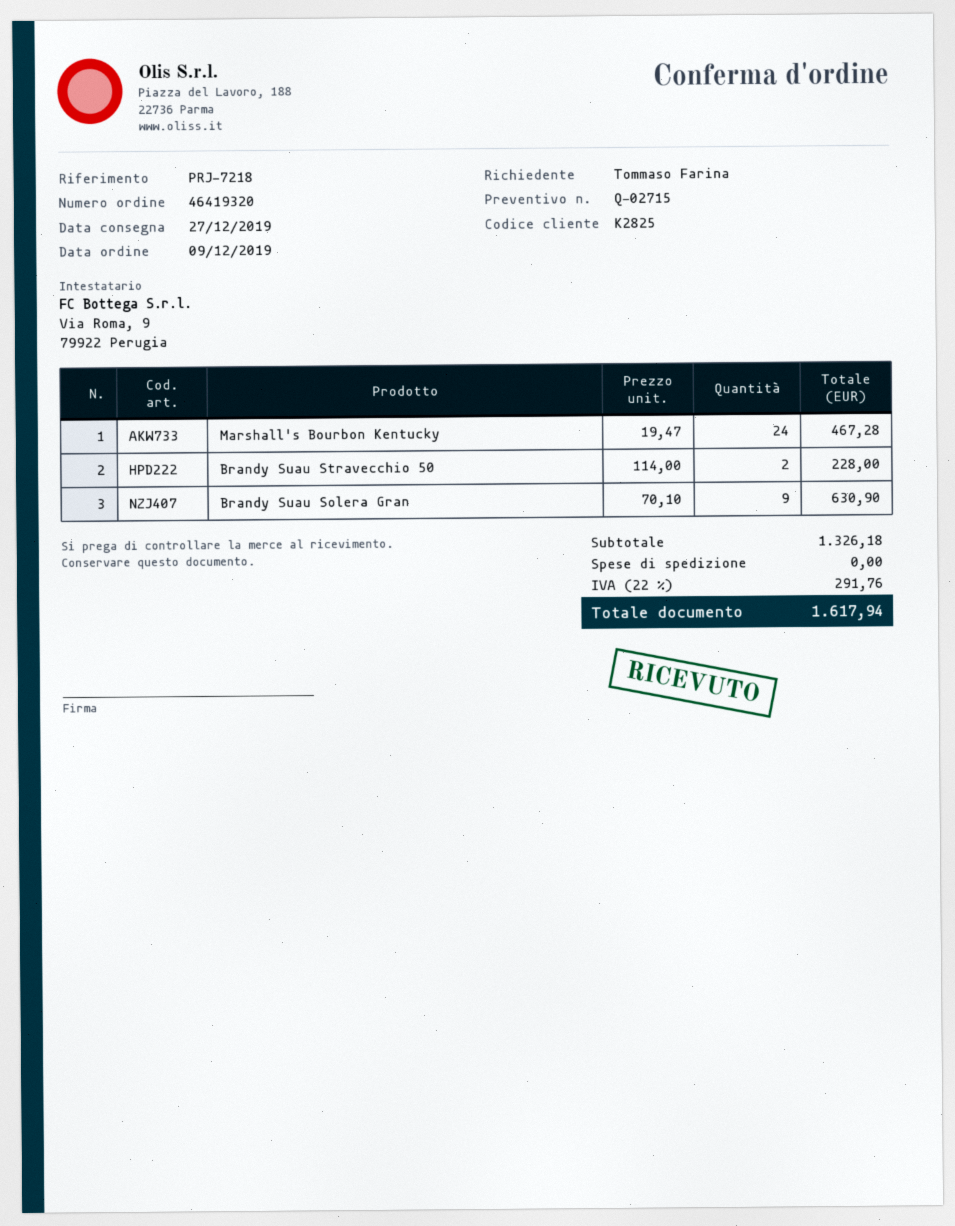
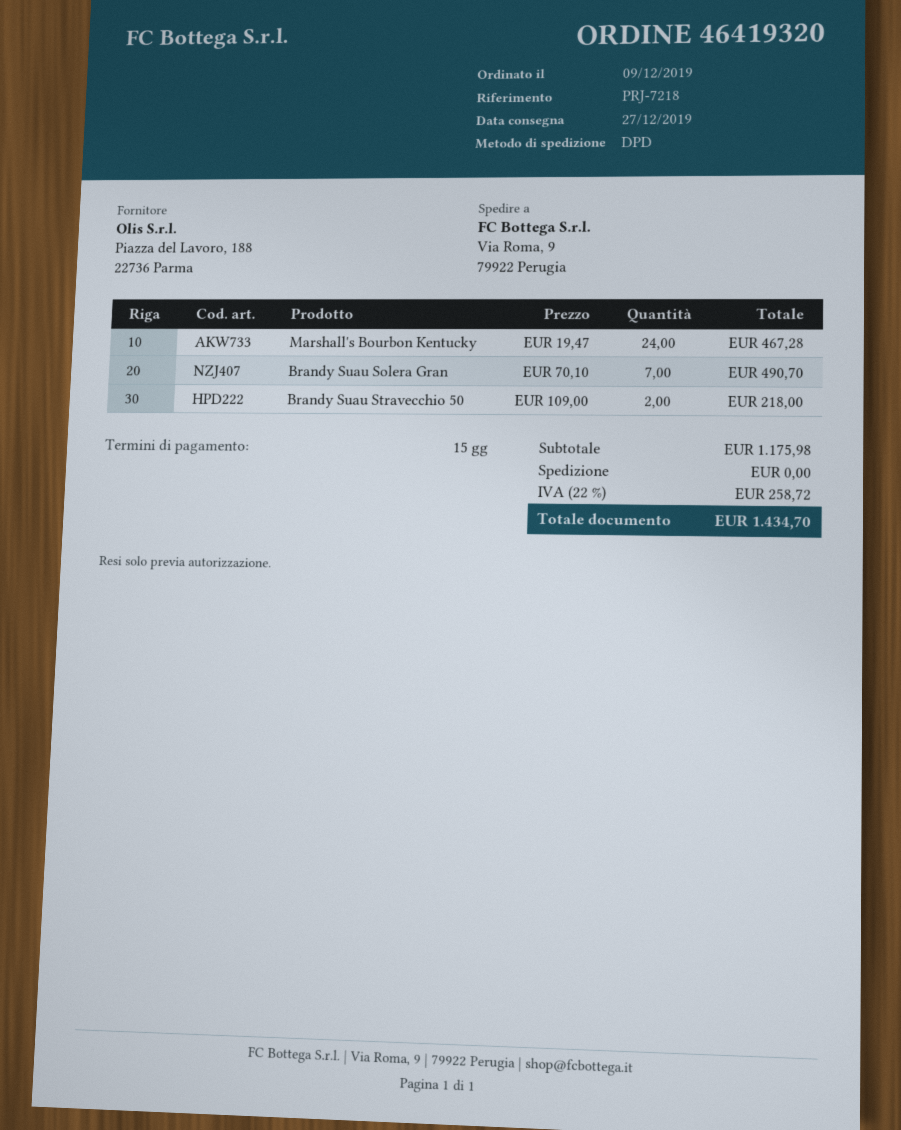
Brandy Suau Stravecchio 50: 2 x 114.00 = 228.00 -> 2 x 109.00 = 218.00
Brandy Suau Solera Gran: 9 x 70.10 = 630.90 -> 7 x 70.10 = 490.70
subtotal: 1326.18 -> 1175.98
tax: 22% = 291.76 -> 22% = 258.72
total: 1617.94 -> 1434.70

